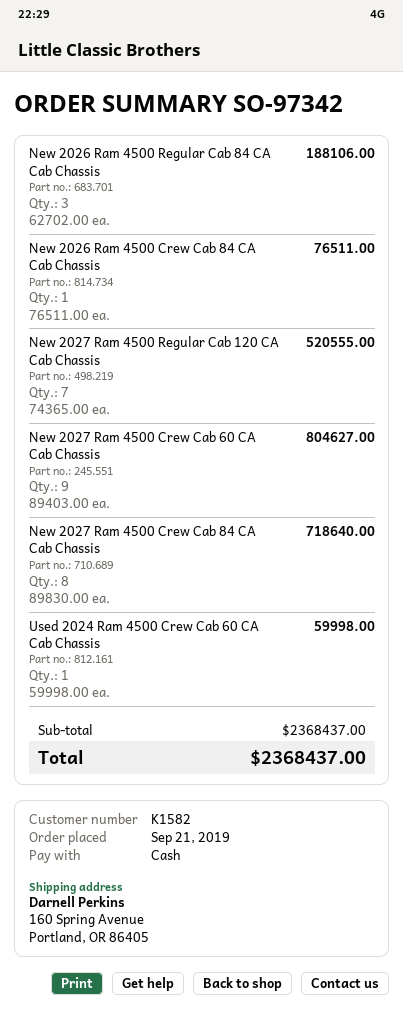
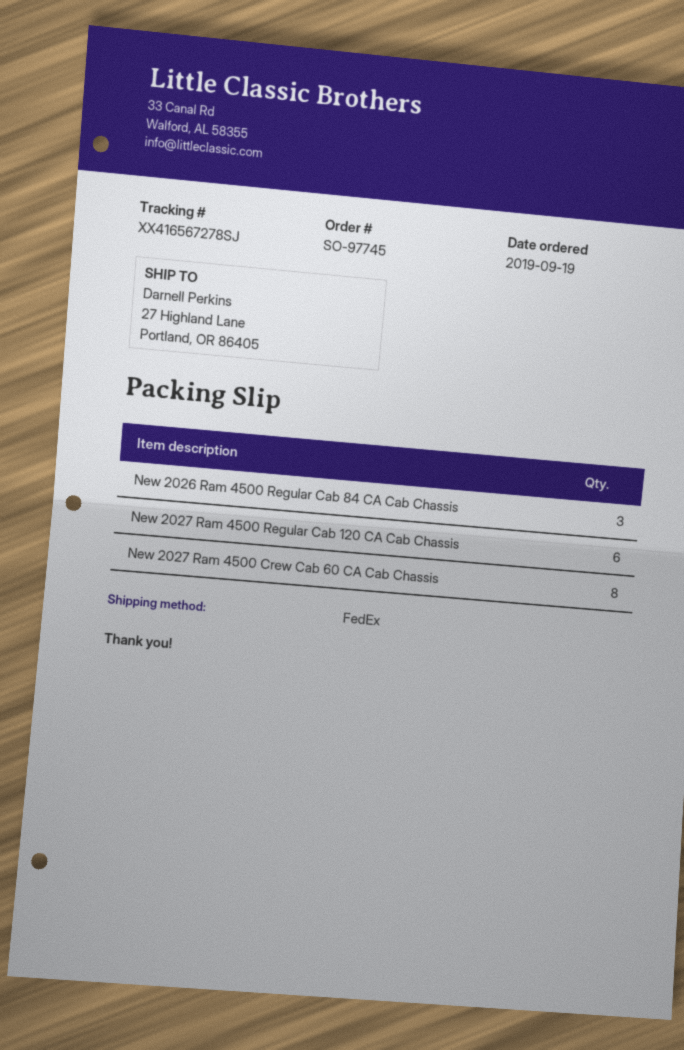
order number: SO-97342 -> SO-97745
order date: 2019-09-21 -> 2019-09-19
ship to: 160 Spring Avenue, Portland, OR 86405 -> 27 Highland Lane, Portland, OR 86405
New 2026 Ram 4500 Crew Cab 84 CA Cab Chassis: 1 -> none
New 2027 Ram 4500 Regular Cab 120 CA Cab Chassis: 7 -> 6
New 2027 Ram 4500 Crew Cab 60 CA Cab Chassis: 9 -> 8
New 2027 Ram 4500 Crew Cab 84 CA Cab Chassis: 8 -> none
Used 2024 Ram 4500 Crew Cab 60 CA Cab Chassis: 1 -> none

